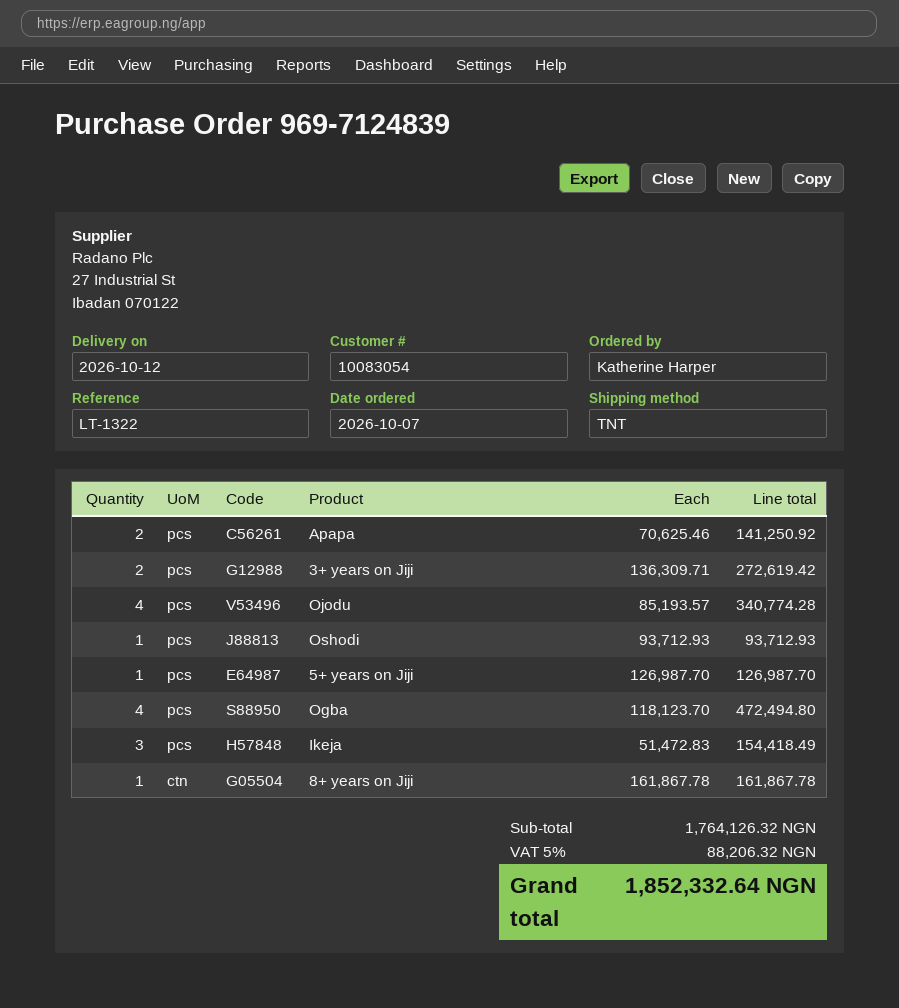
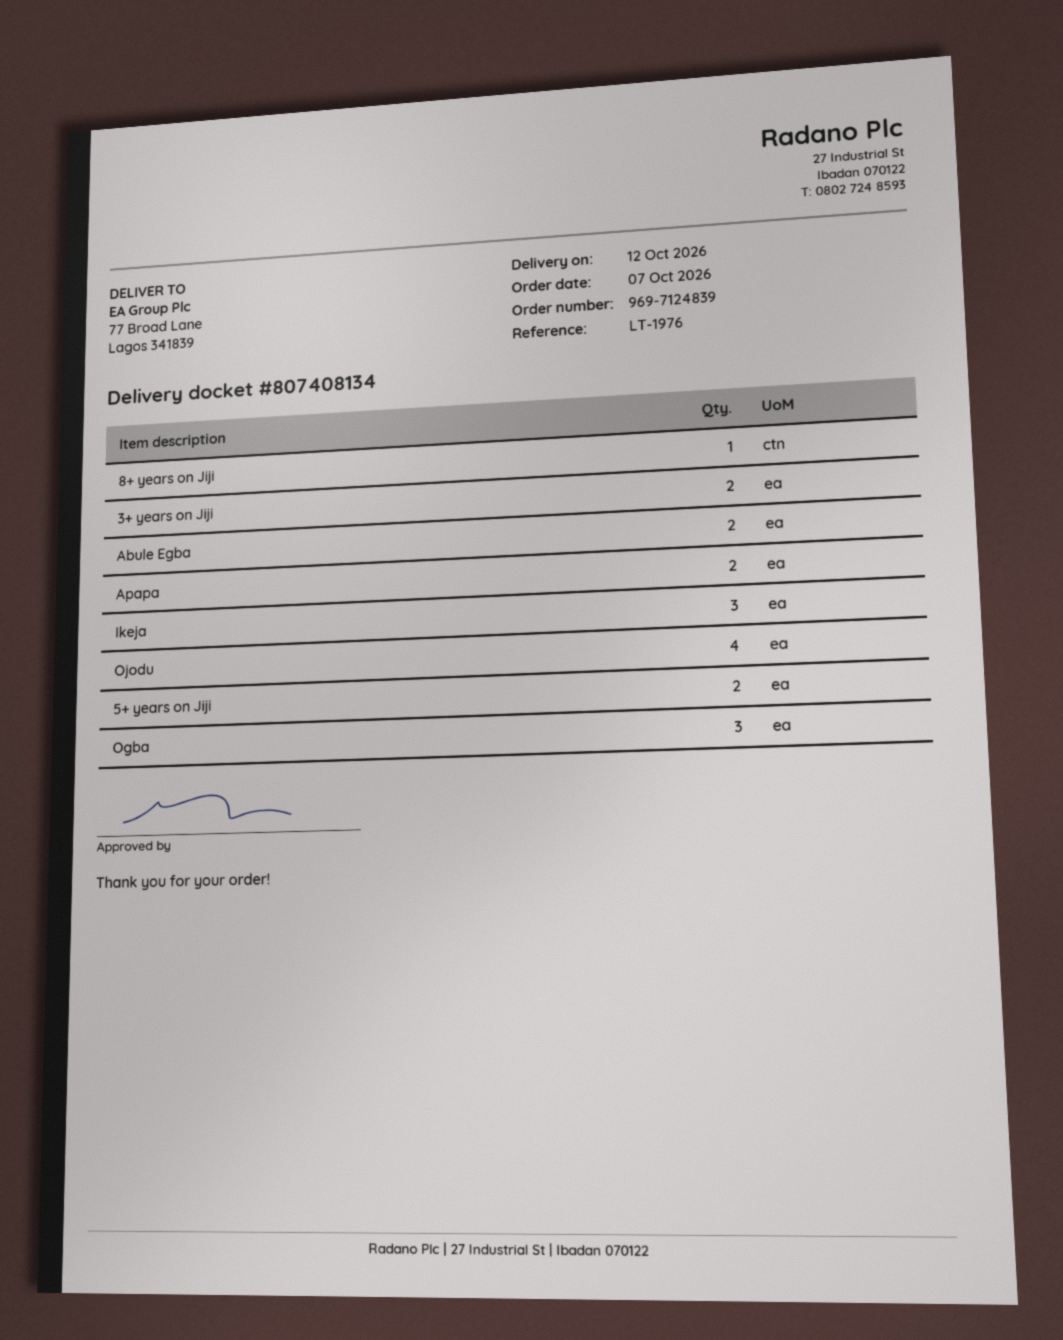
reference: LT-1322 -> LT-1976
Oshodi: 1 -> none
5+ years on Jiji: 1 -> 2
Ogba: 4 -> 3
Abule Egba: none -> 2

